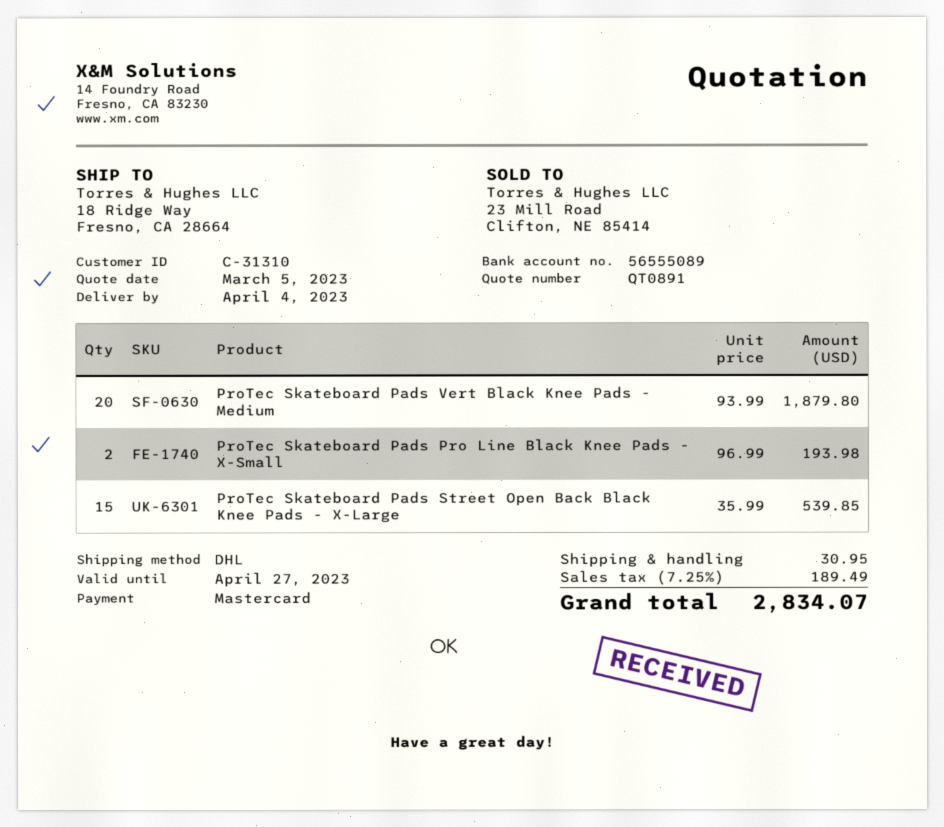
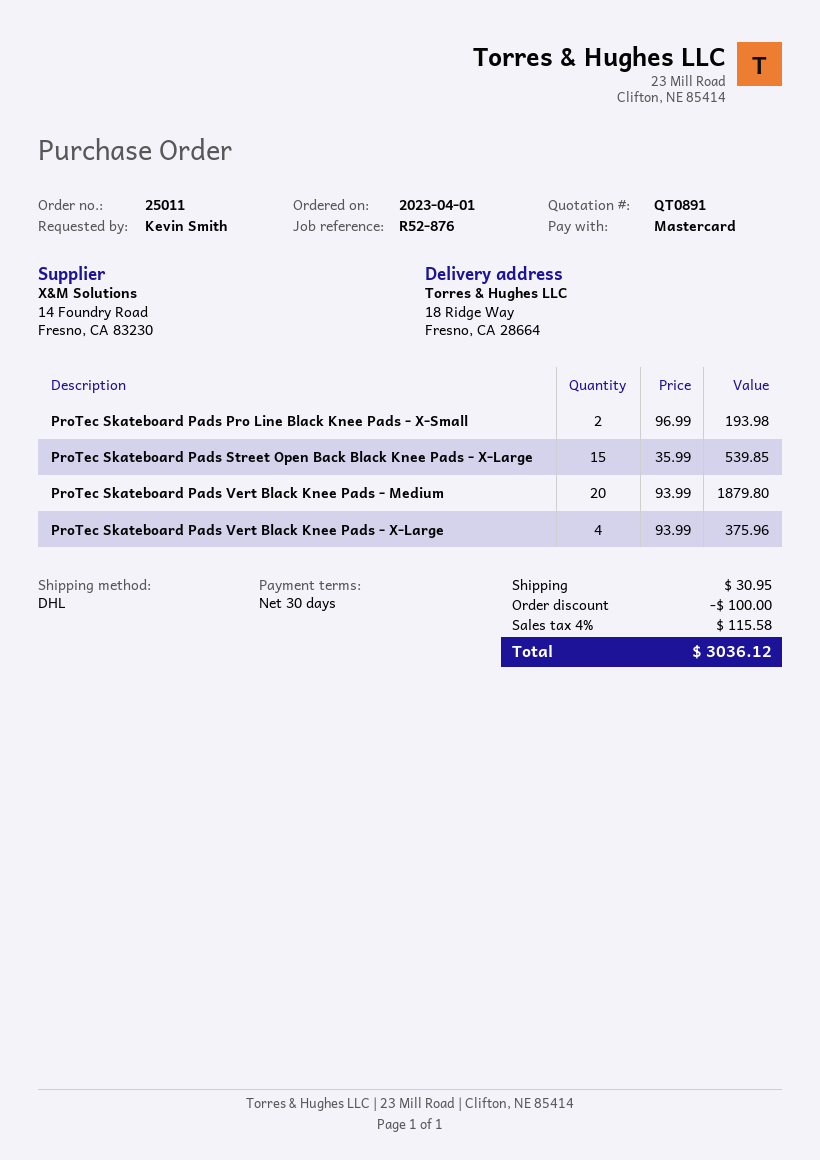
ProTec Skateboard Pads Vert Black Knee Pads - X-Large: none -> 4 x 93.99 = 375.96
discount: none -> 100.00
tax: 7.25% = 189.49 -> 4% = 115.58
total: 2834.07 -> 3036.12

